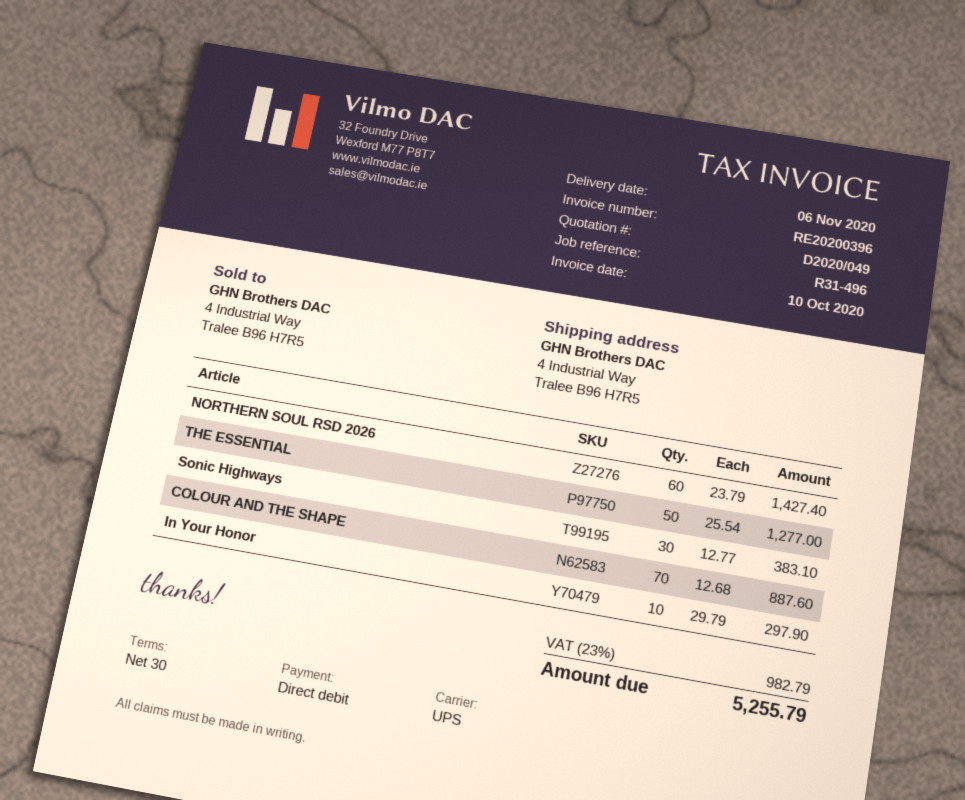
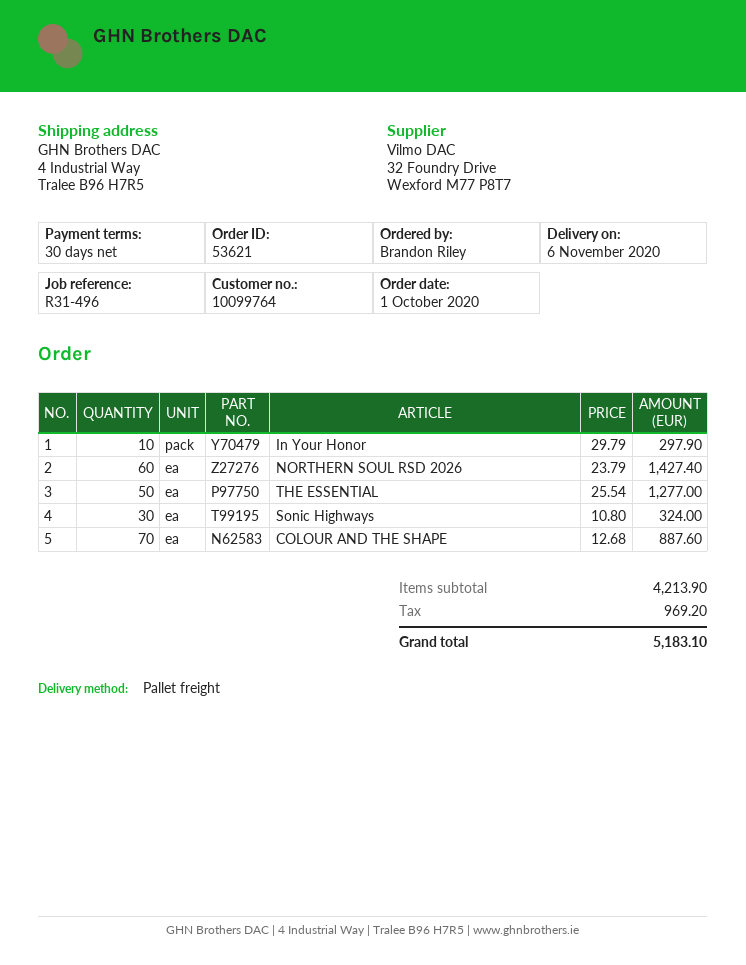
shipping method: UPS -> pallet freight
Sonic Highways: 30 x 12.77 = 383.10 -> 30 x 10.80 = 324.00
tax: 982.79 -> 969.20
total: 5255.79 -> 5183.10

